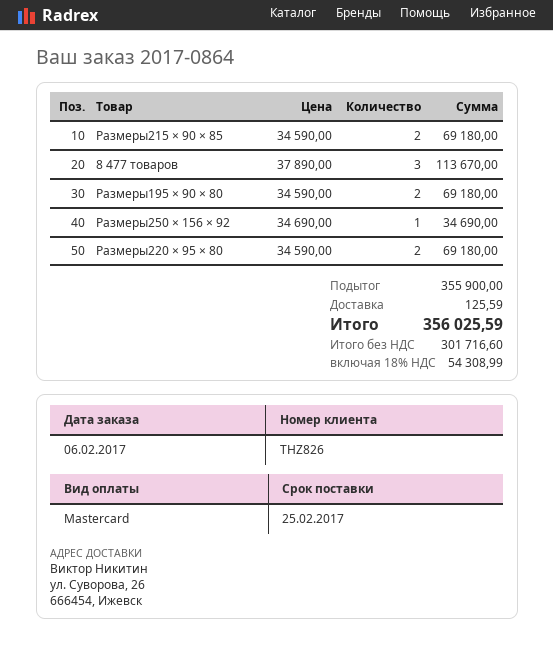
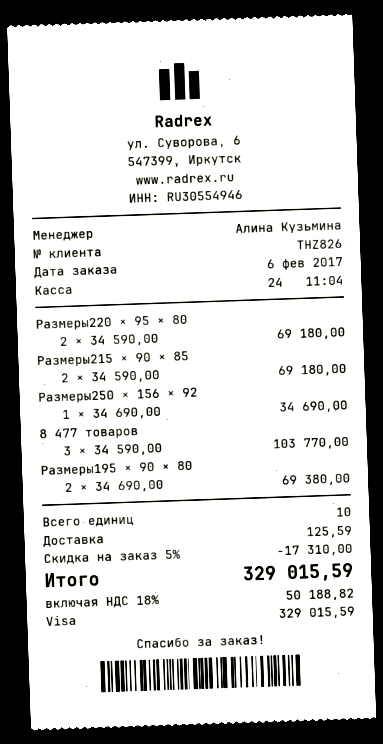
payment method: Mastercard -> Visa
8 477 товаров: 3 x 37890.00 = 113670.00 -> 3 x 34590.00 = 103770.00
Размеры195 × 90 × 80: 2 x 34590.00 = 69180.00 -> 2 x 34690.00 = 69380.00
discount: none -> 5% = 17310.00
tax: 18% = 54308.99 -> 18% = 50188.82
total: 356025.59 -> 329015.59

